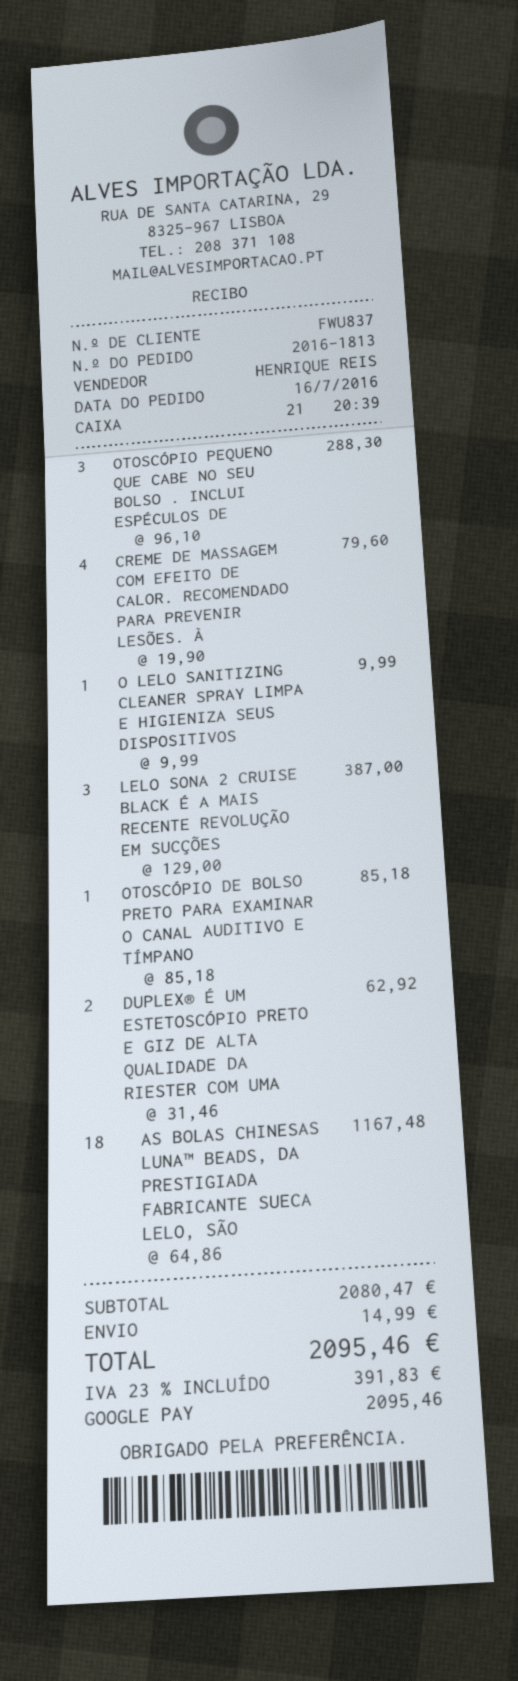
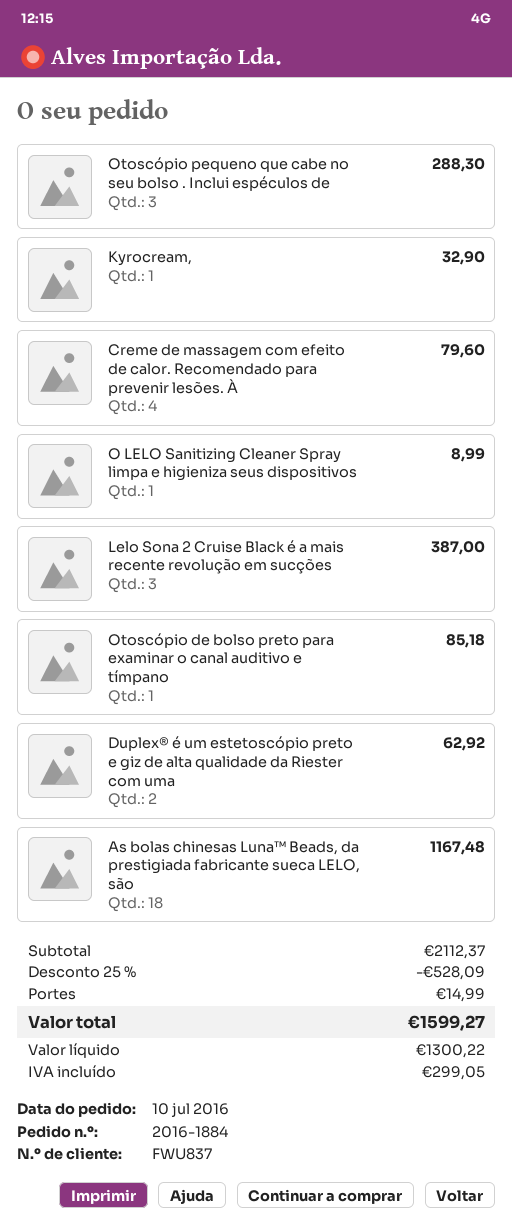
order number: 2016-1813 -> 2016-1884
order date: 2016-07-16 -> 2016-07-10
O LELO SANITIZING CLEANER SPRAY LIMPA E HIGIENIZA SEUS DISPOSITIVOS: 1 for 9.99 -> 1 for 8.99
Kyrocream,: none -> 1 for 32.90
subtotal: 2080.47 -> 2112.37
discount: none -> 25% = 528.09
tax: 391.83 -> 299.05
total: 2095.46 -> 1599.27

